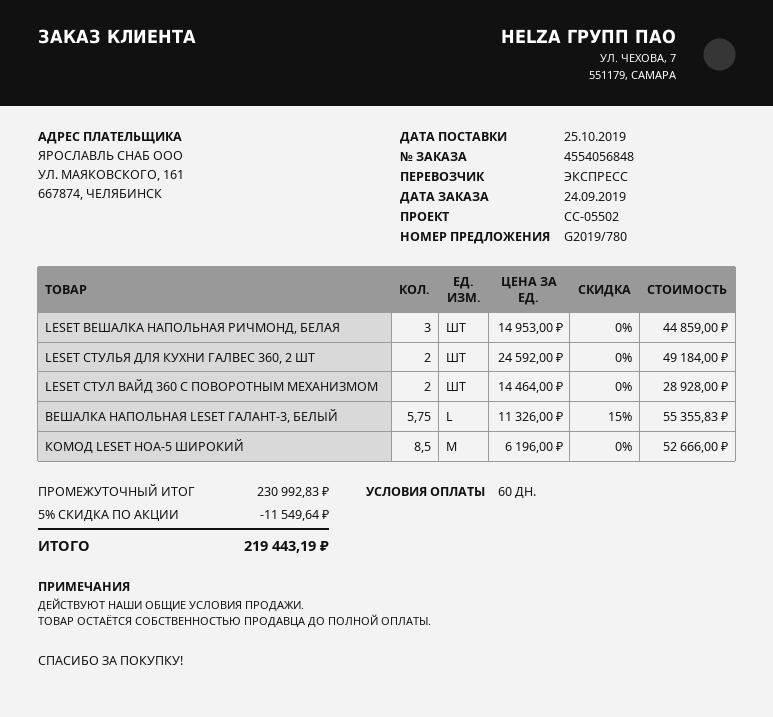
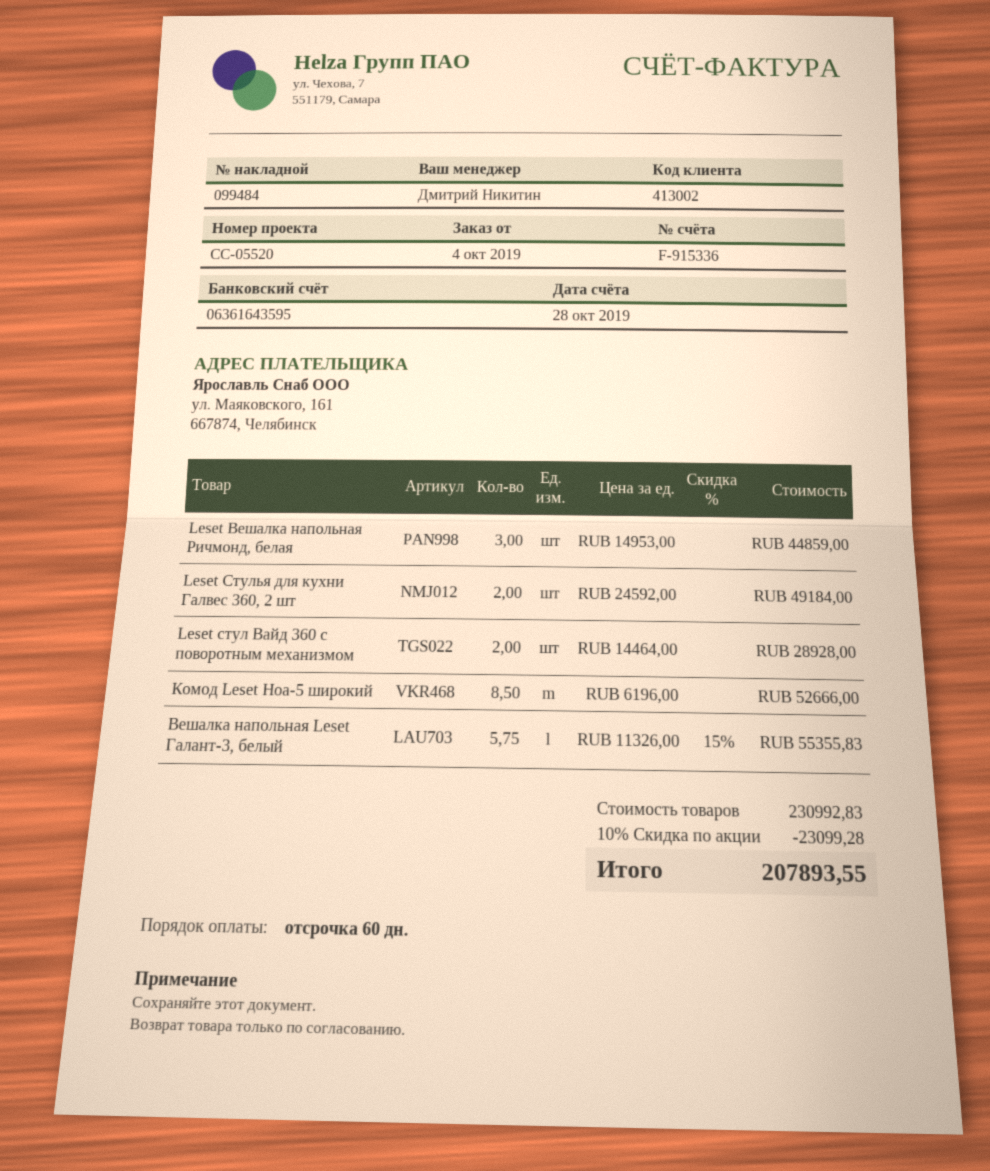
order date: 2019-09-24 -> 2019-10-04
reference: CC-05502 -> CC-05520
discount: 5% = 11549.64 -> 10% = 23099.28
total: 219443.19 -> 207893.55

